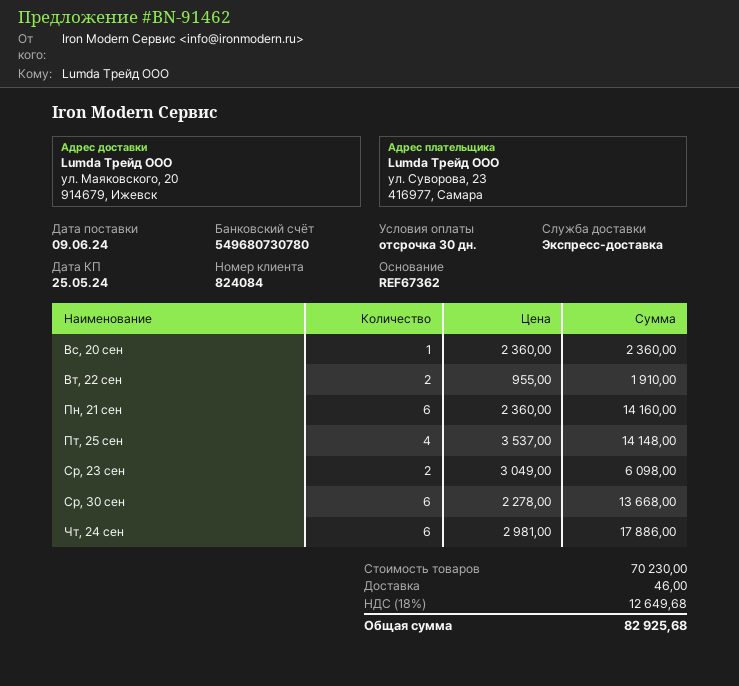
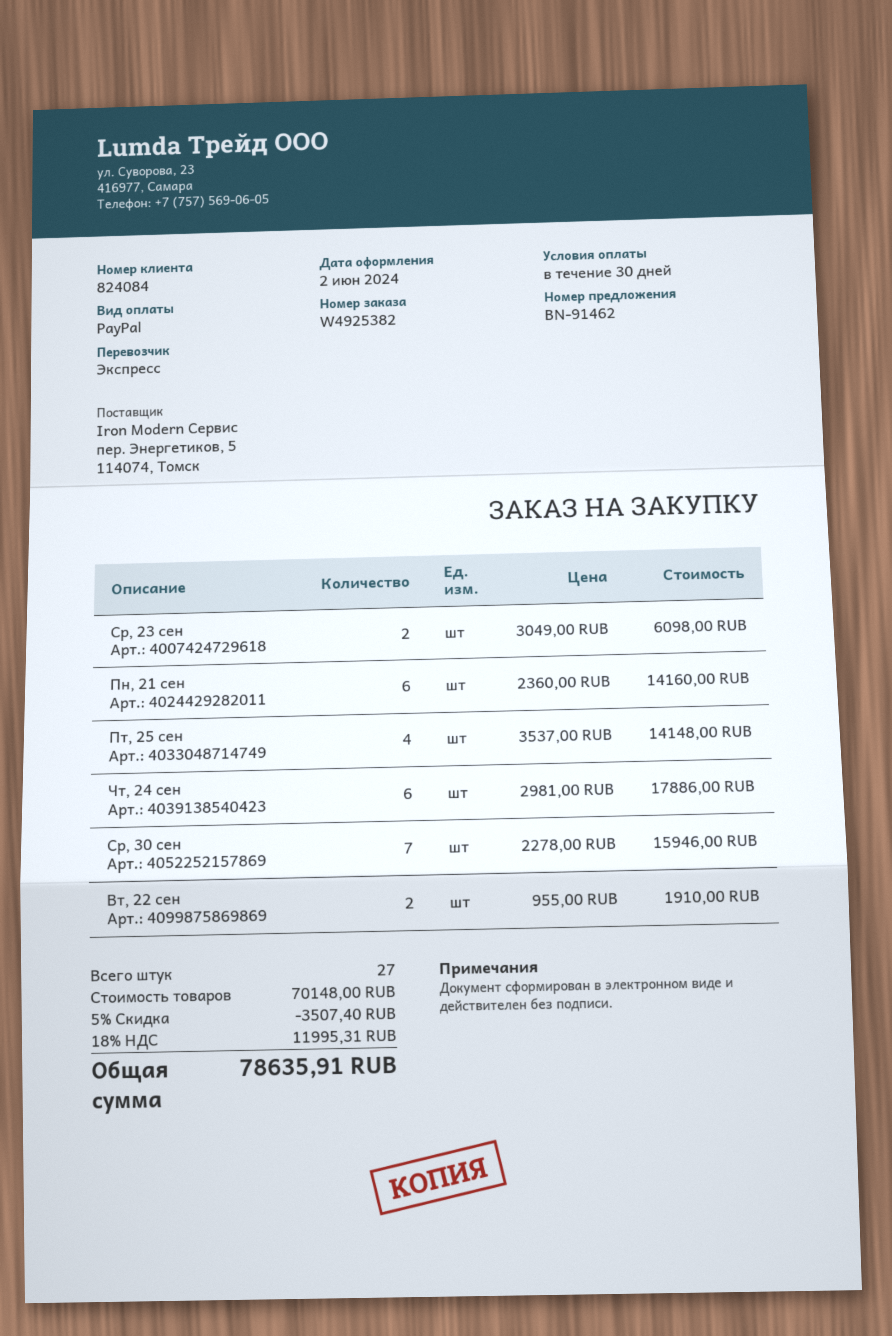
Вс, 20 сен: 1 x 2360.00 = 2360.00 -> none
Ср, 30 сен: 6 x 2278.00 = 13668.00 -> 7 x 2278.00 = 15946.00
subtotal: 70230.00 -> 70148.00
discount: none -> 5% = 3507.40
shipping: 46.00 -> none
tax: 18% = 12649.68 -> 18% = 11995.31
total: 82925.68 -> 78635.91

